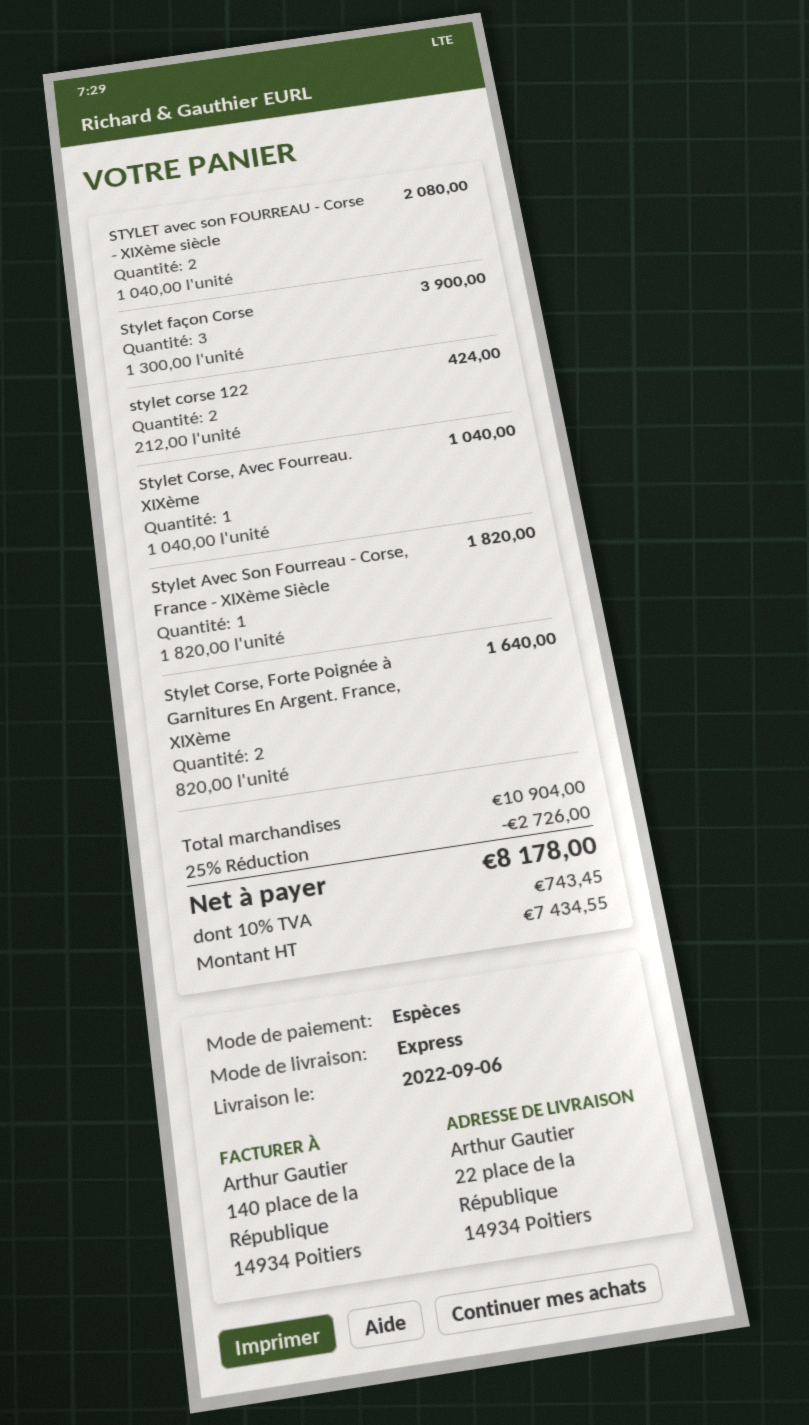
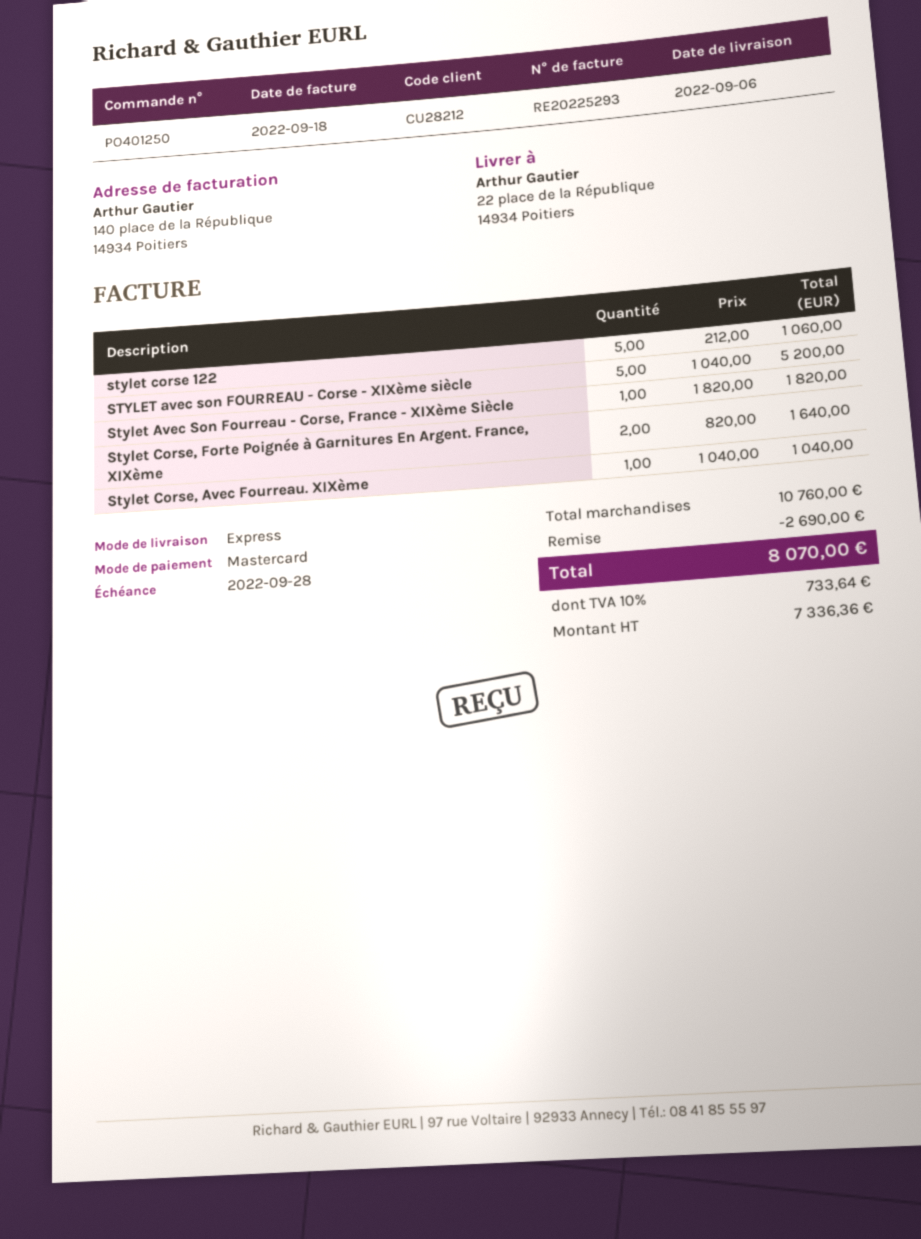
payment method: cash -> Mastercard
STYLET avec son FOURREAU - Corse - XIXème siècle: 2 x 1040.00 = 2080.00 -> 5 x 1040.00 = 5200.00
Stylet façon Corse: 3 x 1300.00 = 3900.00 -> none
stylet corse 122: 2 x 212.00 = 424.00 -> 5 x 212.00 = 1060.00
subtotal: 10904.00 -> 10760.00
discount: 2726.00 -> 2690.00
net: 7434.55 -> 7336.36
tax: 10% = 743.45 -> 10% = 733.64
total: 8178.00 -> 8070.00

